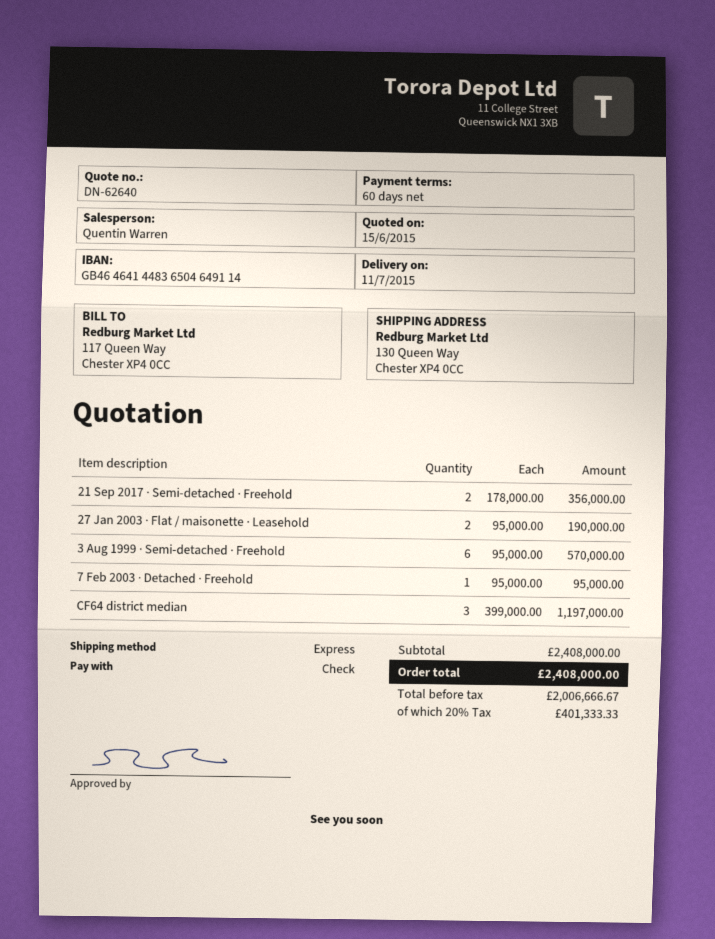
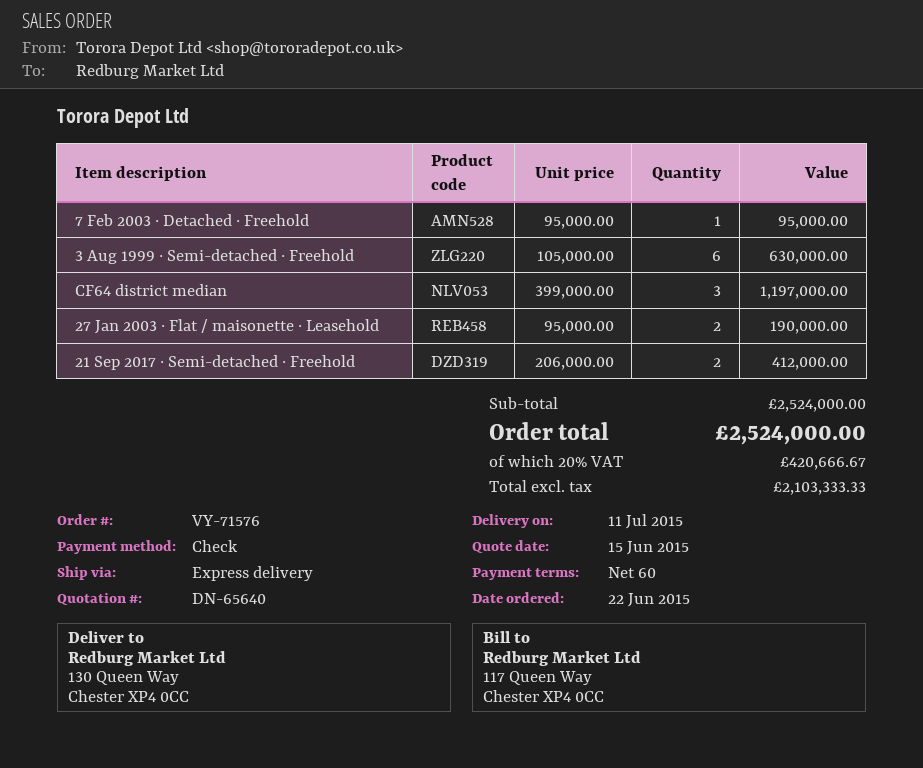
quote number: DN-62640 -> DN-65640
21 Sep 2017 · Semi-detached · Freehold: 2 x 178000.00 = 356000.00 -> 2 x 206000.00 = 412000.00
3 Aug 1999 · Semi-detached · Freehold: 6 x 95000.00 = 570000.00 -> 6 x 105000.00 = 630000.00
subtotal: 2408000.00 -> 2524000.00
net: 2006666.67 -> 2103333.33
tax: 20% = 401333.33 -> 20% = 420666.67
total: 2408000.00 -> 2524000.00

